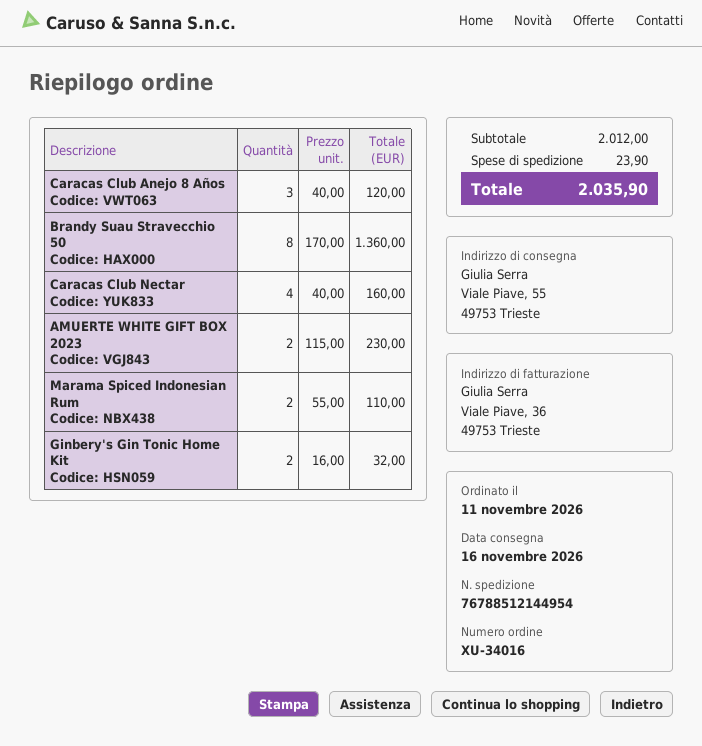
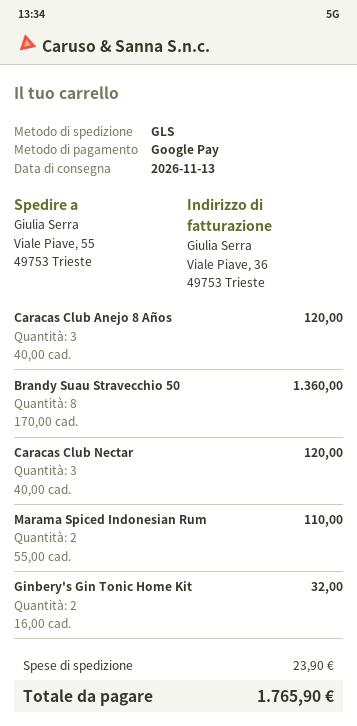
delivery date: 2026-11-16 -> 2026-11-13
Caracas Club Nectar: 4 x 40.00 = 160.00 -> 3 x 40.00 = 120.00
AMUERTE WHITE GIFT BOX 2023: 2 x 115.00 = 230.00 -> none
total: 2035.90 -> 1765.90

